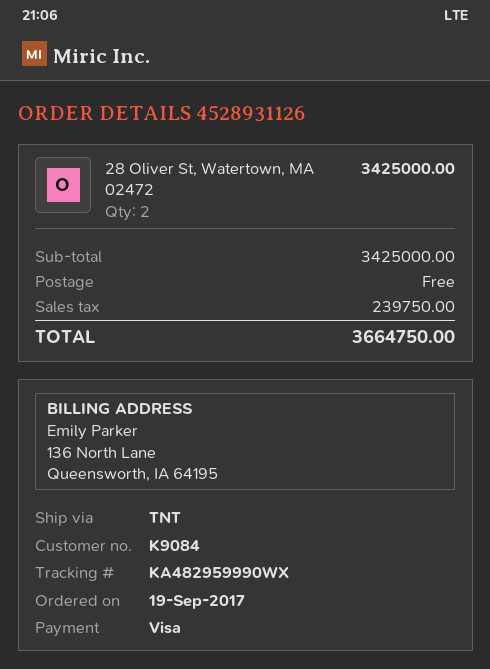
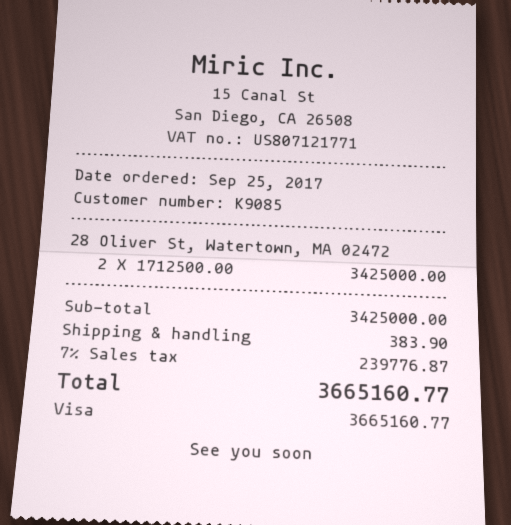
order date: 2017-09-19 -> 2017-09-25
customer number: K9084 -> K9085
shipping: 0.00 -> 383.90
tax: 239750.00 -> 239776.87
total: 3664750.00 -> 3665160.77

